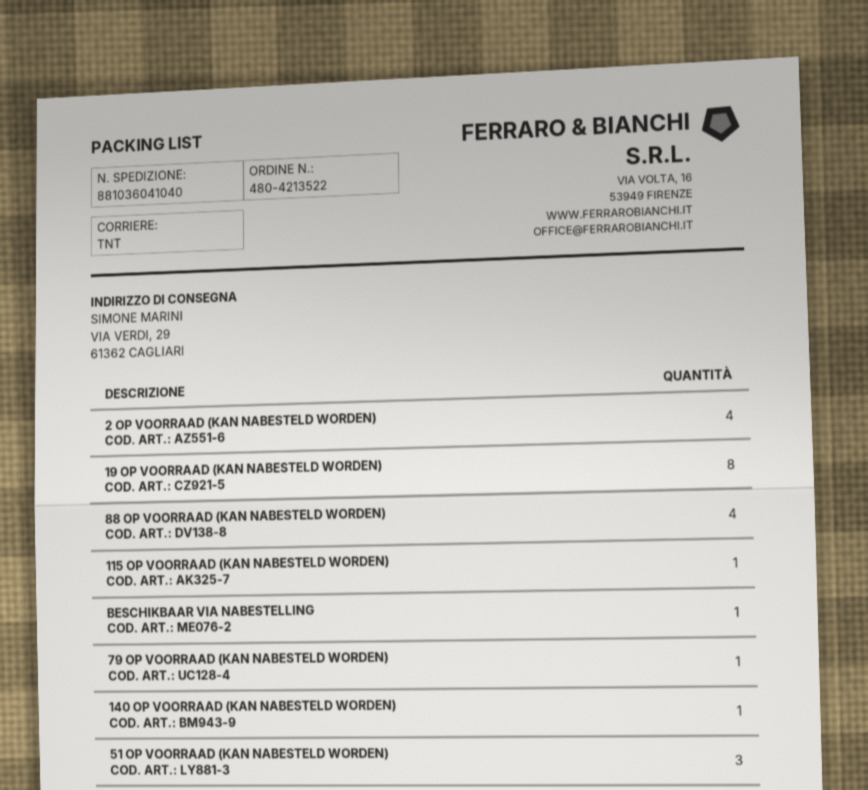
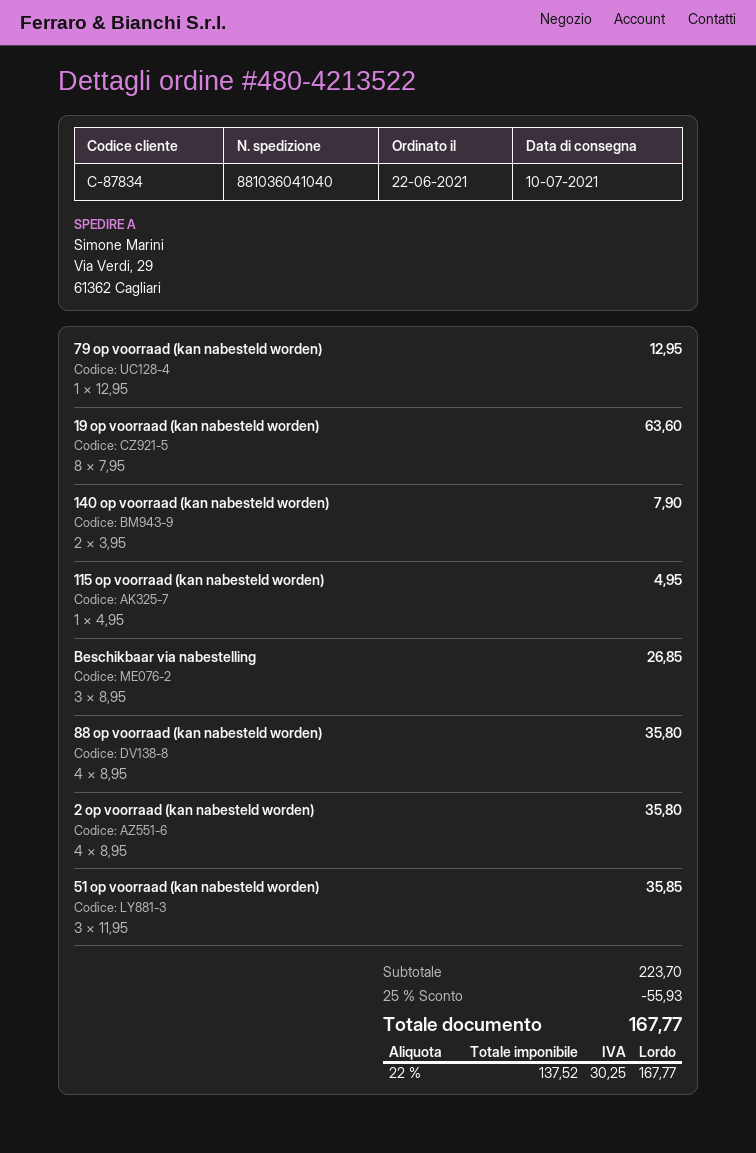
BESCHIKBAAR VIA NABESTELLING: 1 -> 3
140 OP VOORRAAD (KAN NABESTELD WORDEN): 1 -> 2

